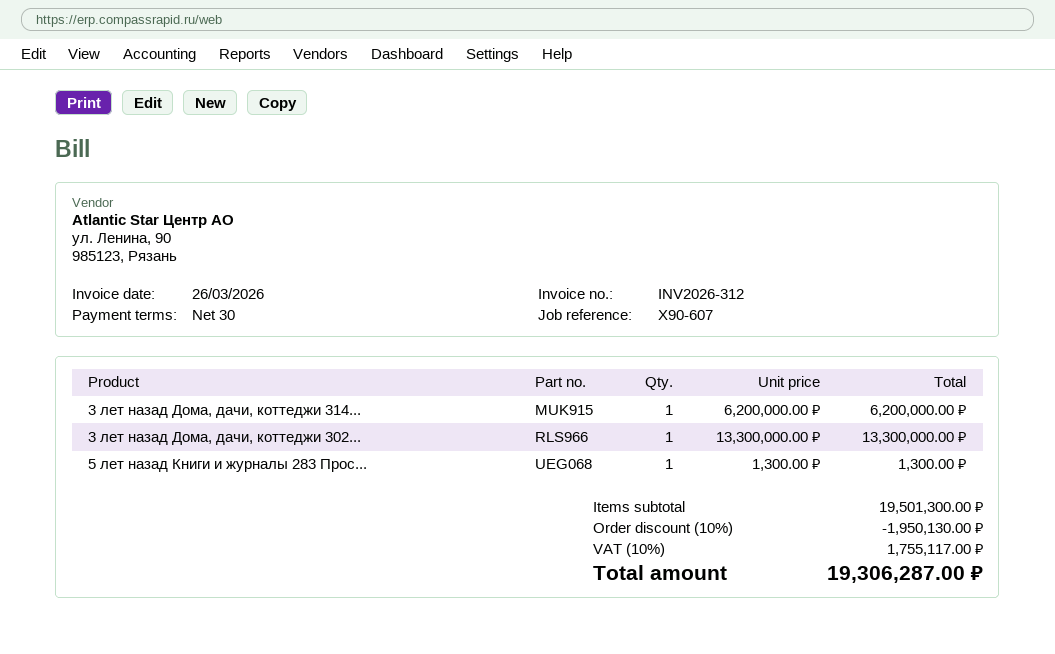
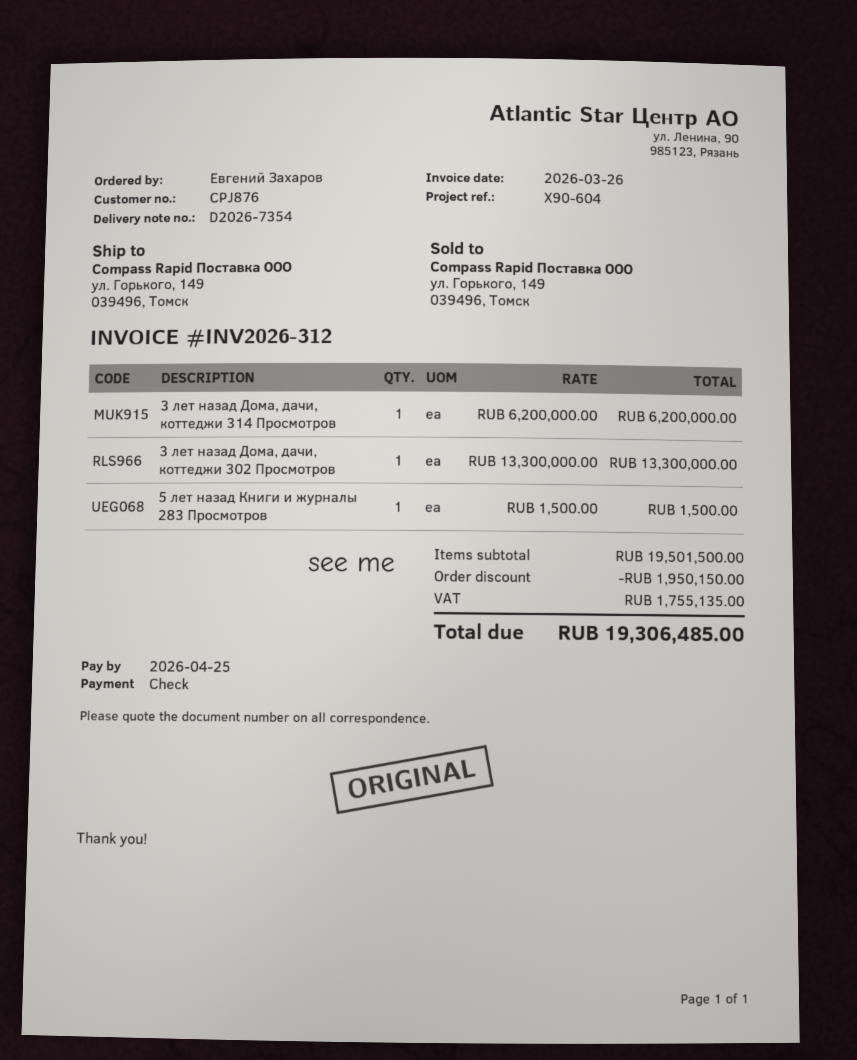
reference: X90-607 -> X90-604
5 лет назад Книги и журналы 283 Прос...: 1 x 1300.00 = 1300.00 -> 1 x 1500.00 = 1500.00
subtotal: 19501300.00 -> 19501500.00
discount: 1950130.00 -> 1950150.00
tax: 1755117.00 -> 1755135.00
total: 19306287.00 -> 19306485.00

